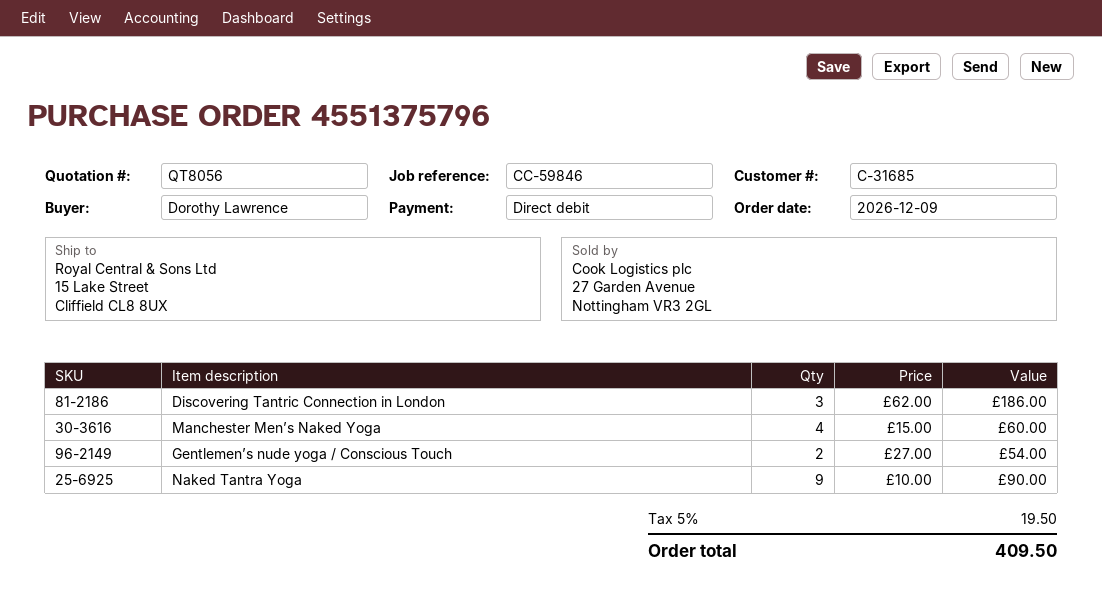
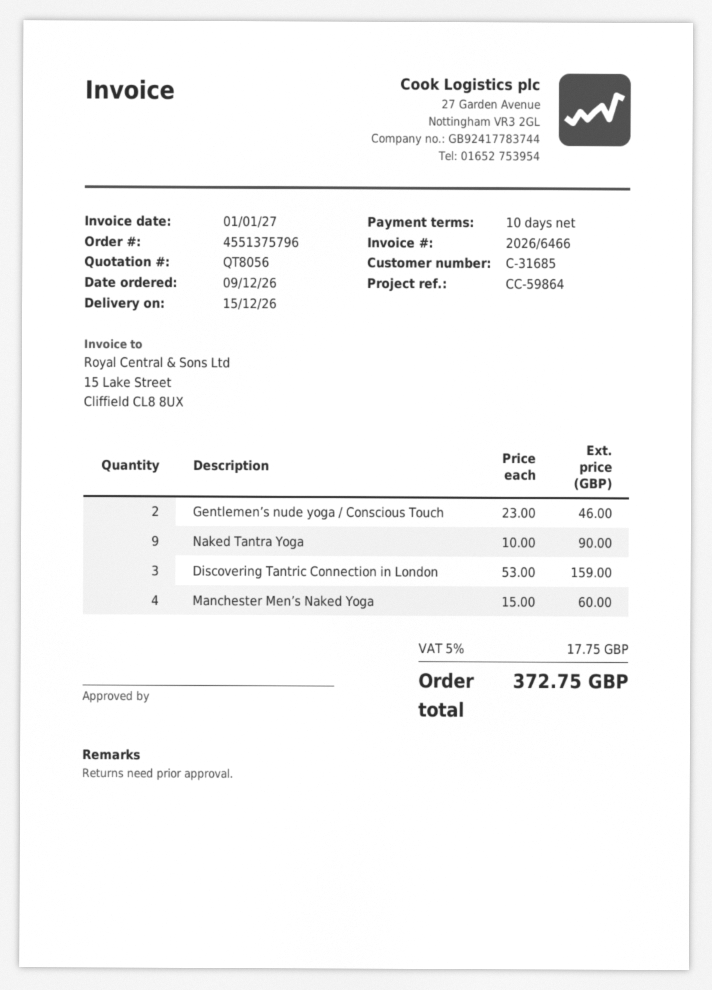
reference: CC-59846 -> CC-59864
Discovering Tantric Connection in London: 3 x 62.00 = 186.00 -> 3 x 53.00 = 159.00
Gentlemen’s nude yoga / Conscious Touch: 2 x 27.00 = 54.00 -> 2 x 23.00 = 46.00
tax: 5% = 19.50 -> 5% = 17.75
total: 409.50 -> 372.75

